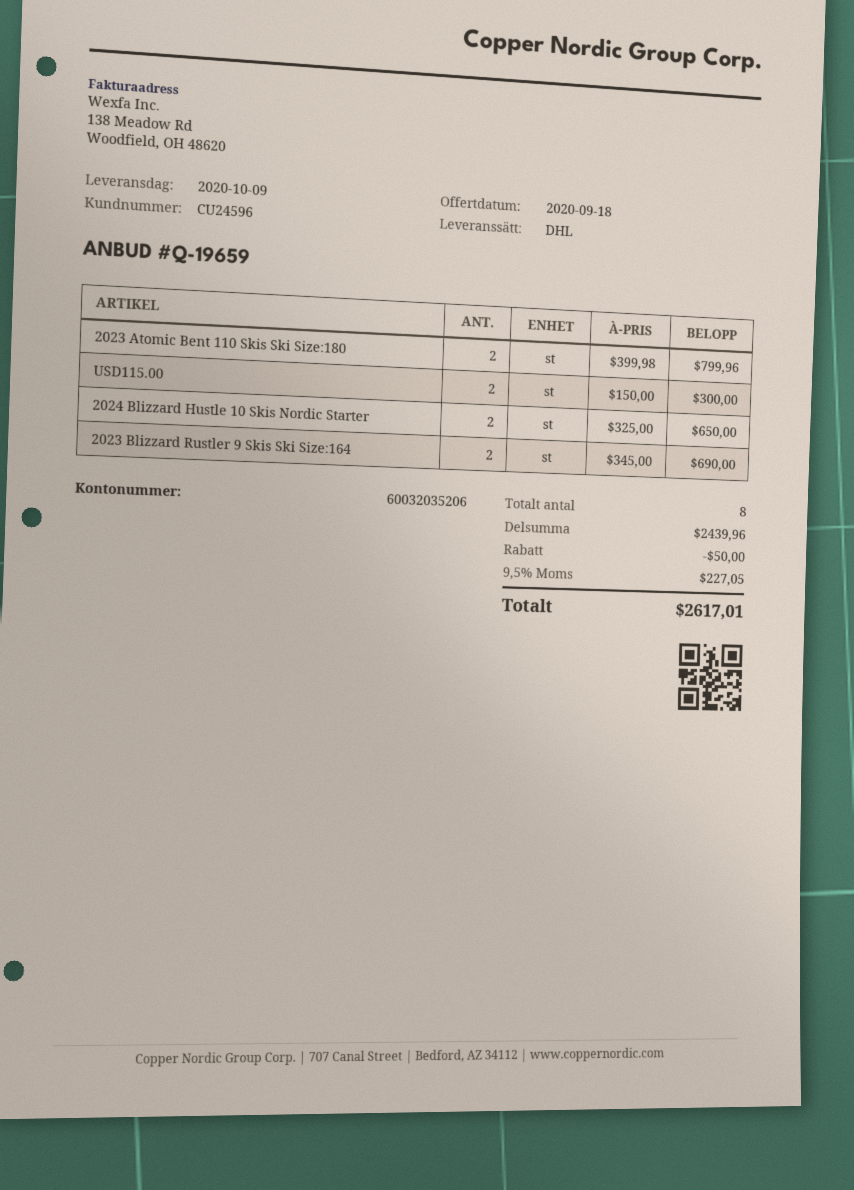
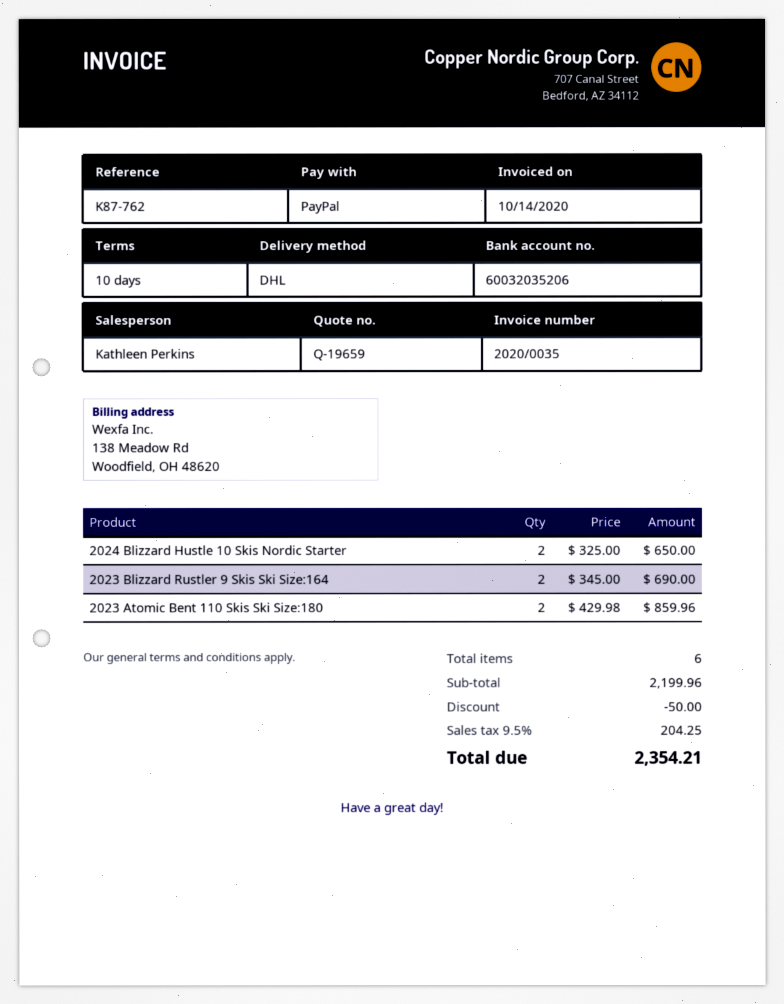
2023 Atomic Bent 110 Skis Ski Size:180: 2 x 399.98 = 799.96 -> 2 x 429.98 = 859.96
USD115.00: 2 x 150.00 = 300.00 -> none
total quantity: 8 -> 6
subtotal: 2439.96 -> 2199.96
tax: 9.5% = 227.05 -> 9.5% = 204.25
total: 2617.01 -> 2354.21

